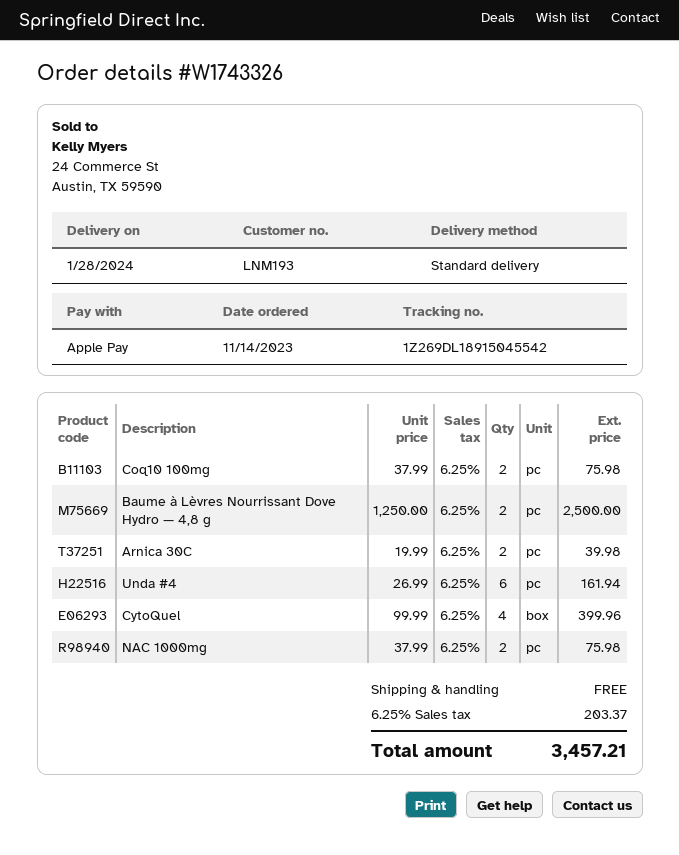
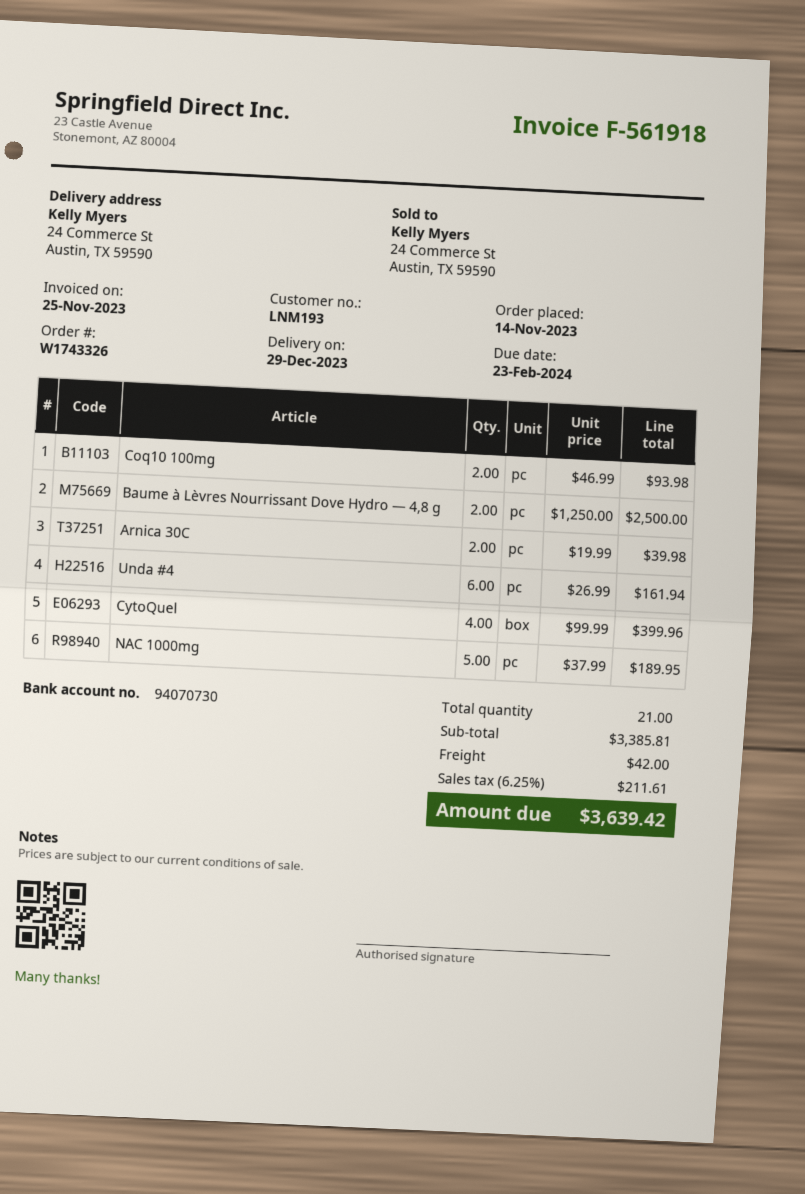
delivery date: 2024-01-28 -> 2023-12-29
Coq10 100mg: 2 x 37.99 = 75.98 -> 2 x 46.99 = 93.98
NAC 1000mg: 2 x 37.99 = 75.98 -> 5 x 37.99 = 189.95
shipping: 0.00 -> 42.00
tax: 6.25% = 203.37 -> 6.25% = 211.61
total: 3457.21 -> 3639.42

